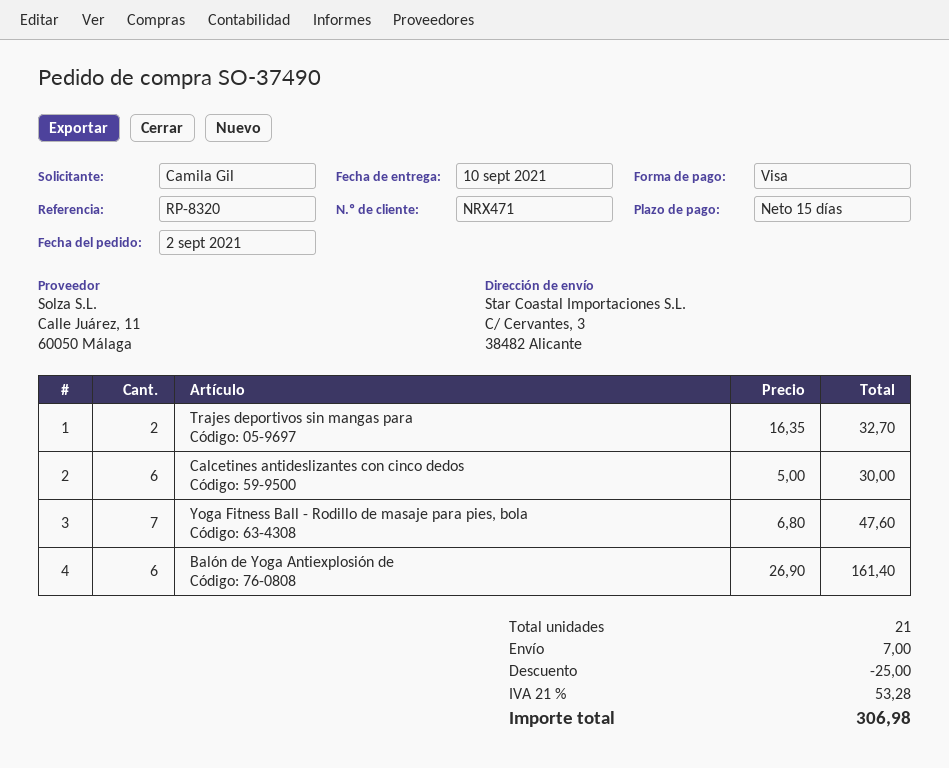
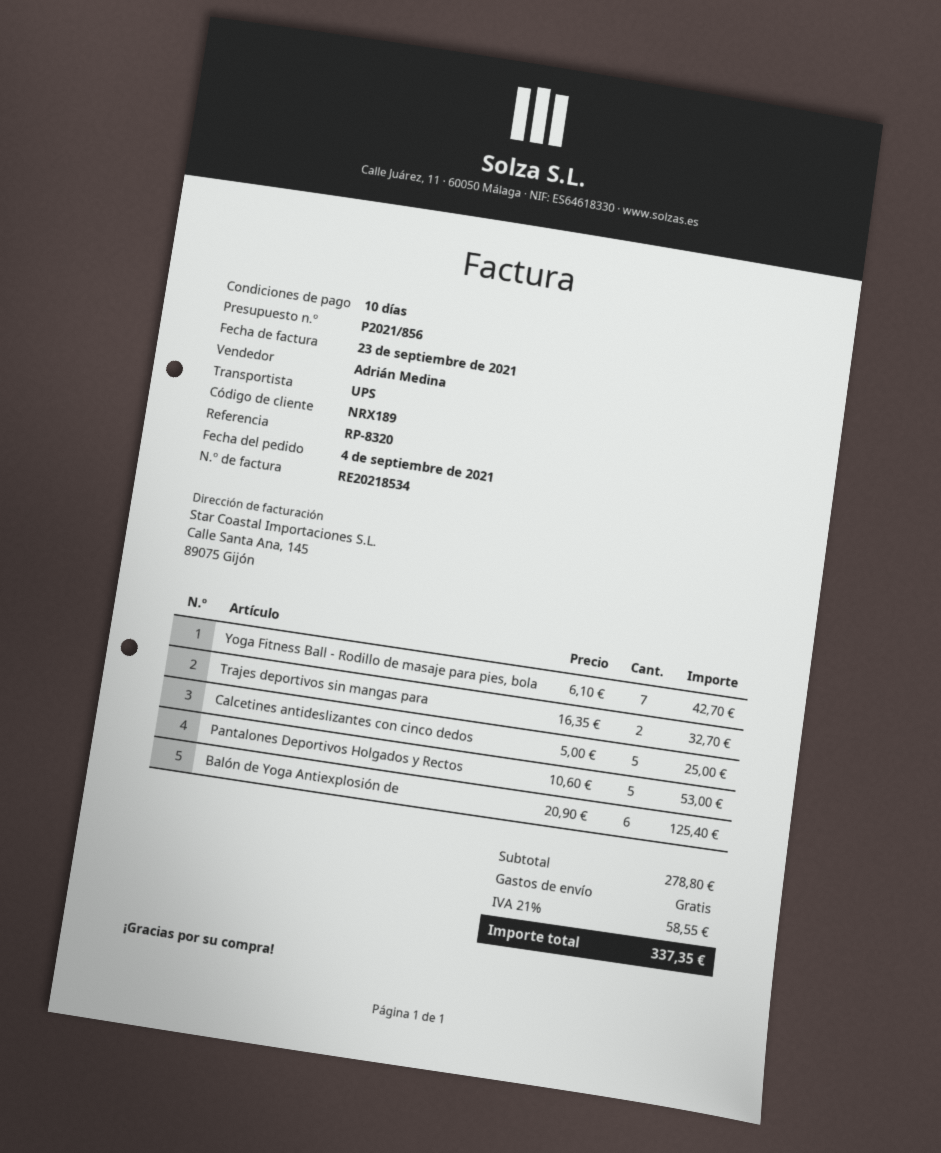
order date: 2021-09-02 -> 2021-09-04
payment terms: 15 days -> 10 days
customer number: NRX471 -> NRX189
Calcetines antideslizantes con cinco dedos: 6 x 5.00 = 30.00 -> 5 x 5.00 = 25.00
Yoga Fitness Ball - Rodillo de masaje para pies, bola: 7 x 6.80 = 47.60 -> 7 x 6.10 = 42.70
Balón de Yoga Antiexplosión de: 6 x 26.90 = 161.40 -> 6 x 20.90 = 125.40
Pantalones Deportivos Holgados y Rectos: none -> 5 x 10.60 = 53.00
discount: 25.00 -> none
shipping: 7.00 -> 0.00
tax: 21% = 53.28 -> 21% = 58.55
total: 306.98 -> 337.35

